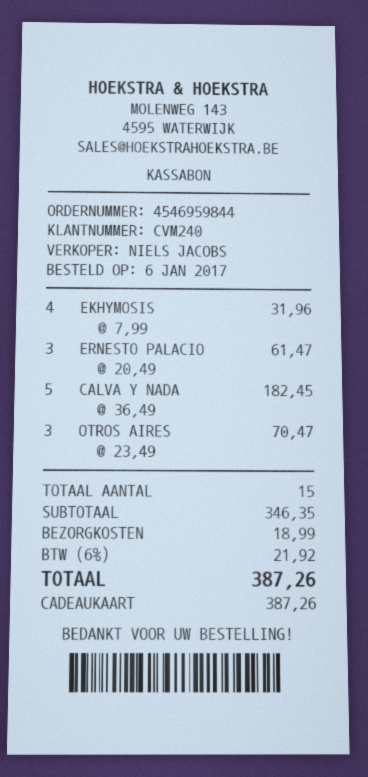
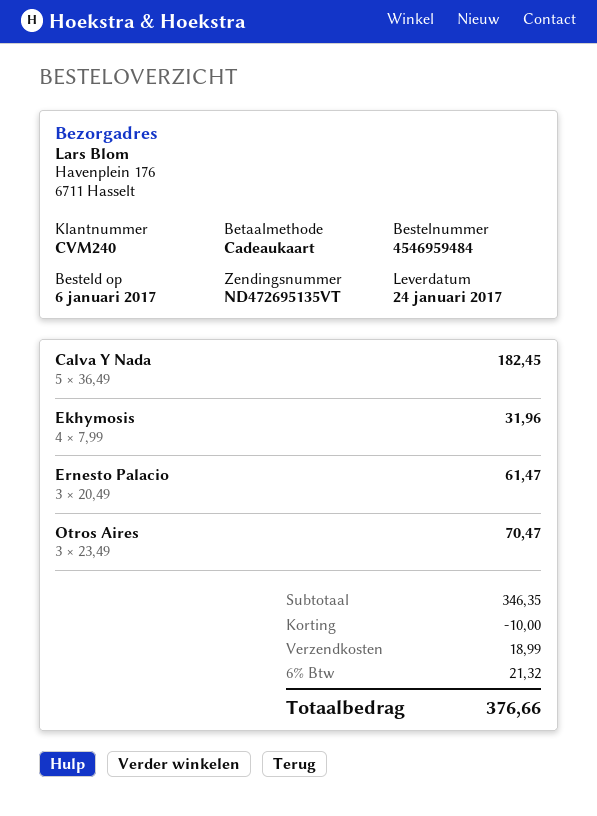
order number: 4546959844 -> 4546959484
discount: none -> 10.00
tax: 6% = 21.92 -> 6% = 21.32
total: 387.26 -> 376.66

